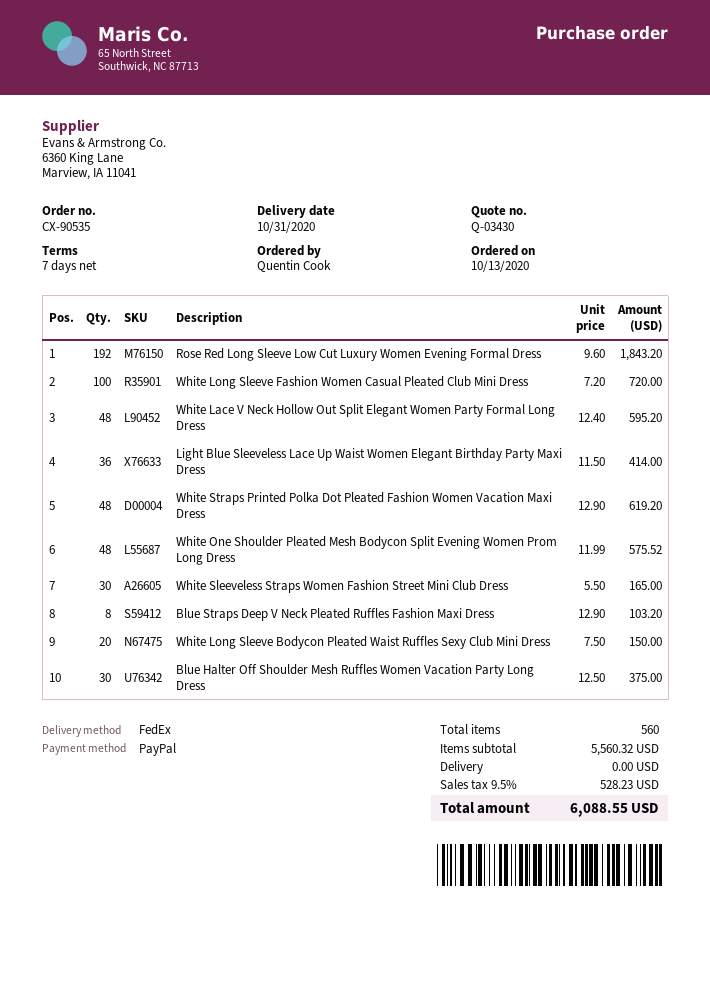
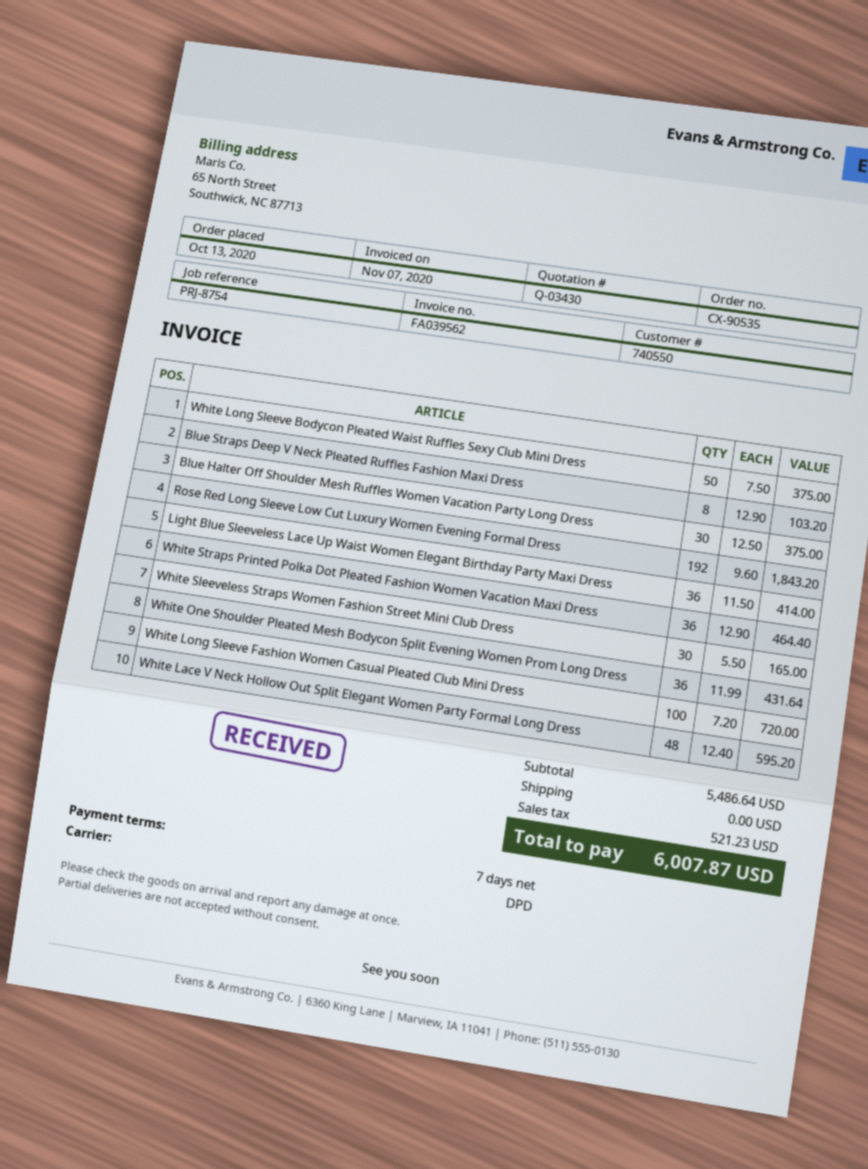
shipping method: FedEx -> DPD
White Straps Printed Polka Dot Pleated Fashion Women Vacation Maxi Dress: 48 x 12.90 = 619.20 -> 36 x 12.90 = 464.40
White One Shoulder Pleated Mesh Bodycon Split Evening Women Prom Long Dress: 48 x 11.99 = 575.52 -> 36 x 11.99 = 431.64
White Long Sleeve Bodycon Pleated Waist Ruffles Sexy Club Mini Dress: 20 x 7.50 = 150.00 -> 50 x 7.50 = 375.00
subtotal: 5560.32 -> 5486.64
tax: 528.23 -> 521.23
total: 6088.55 -> 6007.87

